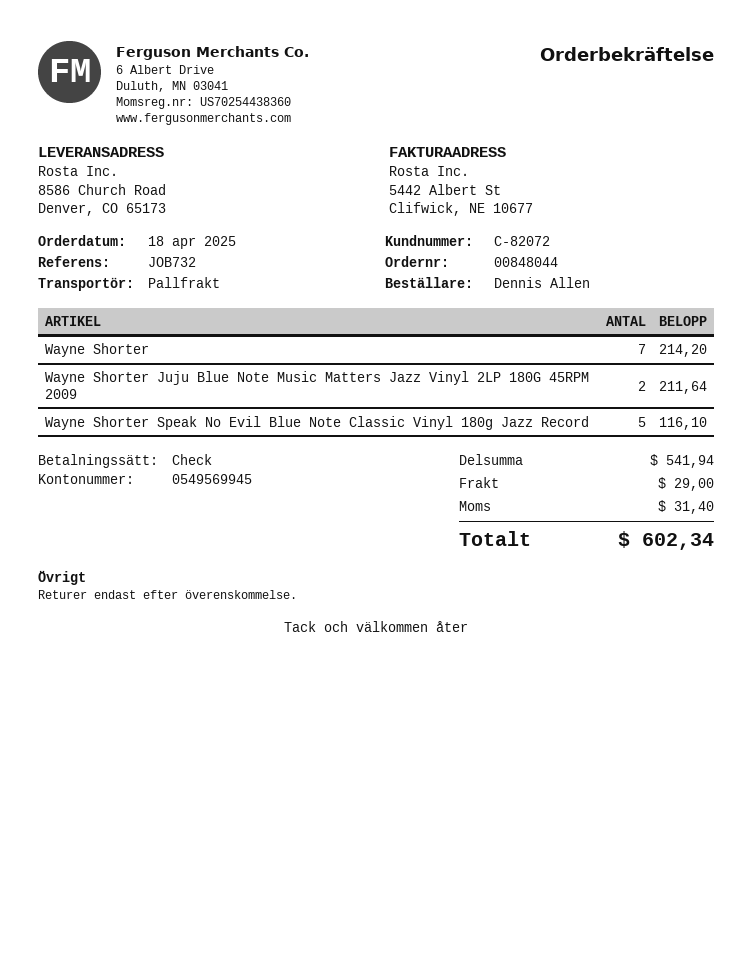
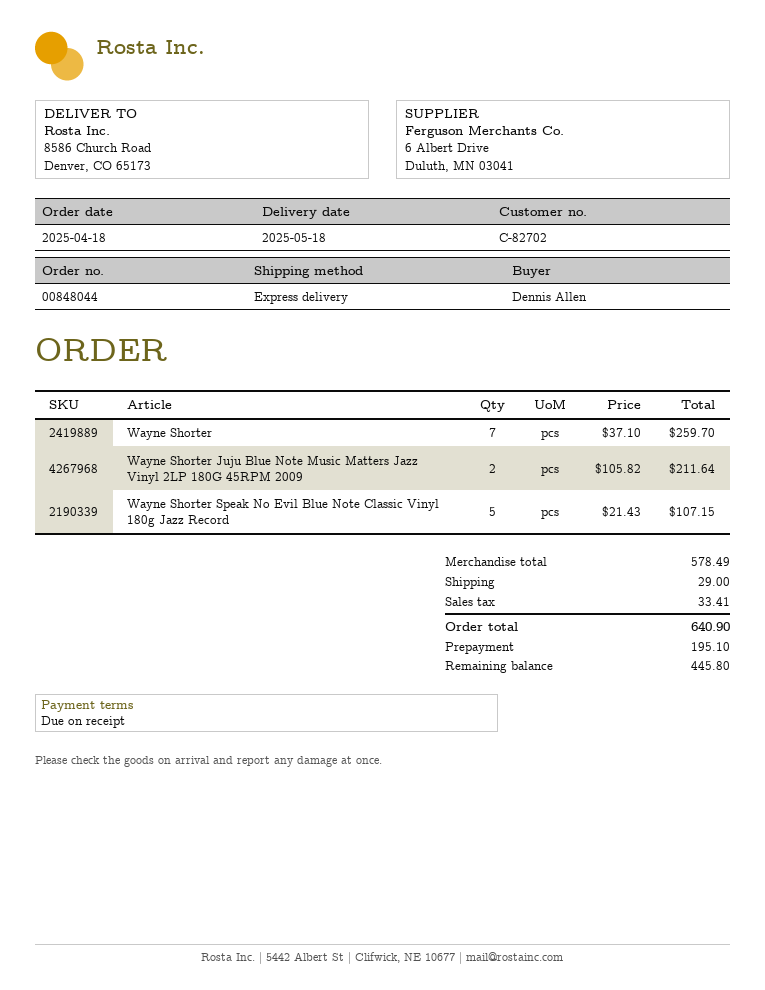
customer number: C-82072 -> C-82702
shipping method: pallet freight -> express
Wayne Shorter: 7 for 214.20 -> 7 for 259.70
Wayne Shorter Speak No Evil Blue Note Classic Vinyl 180g Jazz Record: 5 for 116.10 -> 5 for 107.15
subtotal: 541.94 -> 578.49
tax: 31.40 -> 33.41
total: 602.34 -> 640.90

